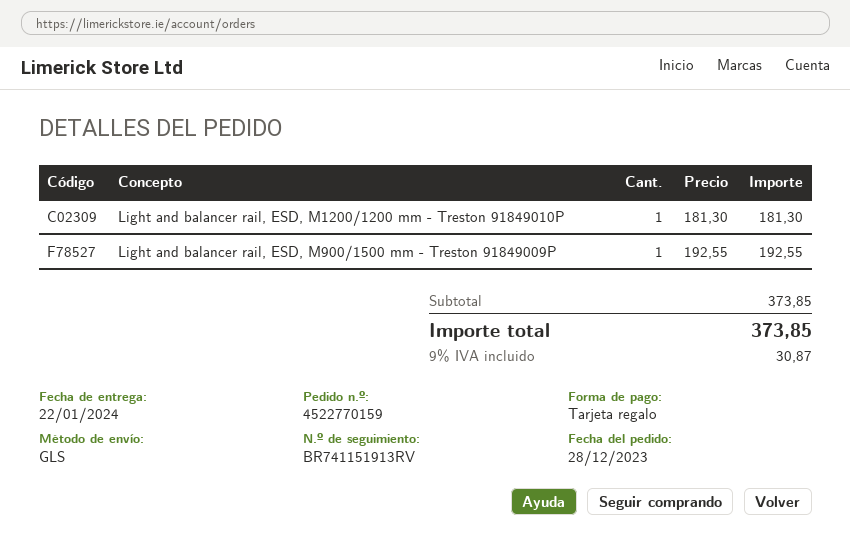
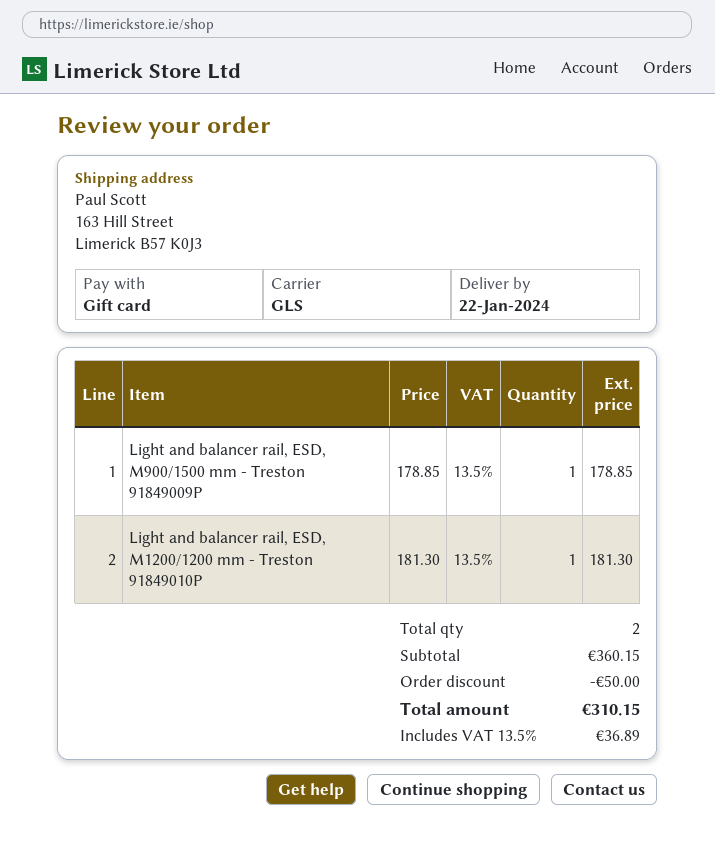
Light and balancer rail, ESD, M900/1500 mm - Treston 91849009P: 1 x 192.55 = 192.55 -> 1 x 178.85 = 178.85
subtotal: 373.85 -> 360.15
discount: none -> 50.00
tax: 9% = 30.87 -> 13.5% = 36.89
total: 373.85 -> 310.15

